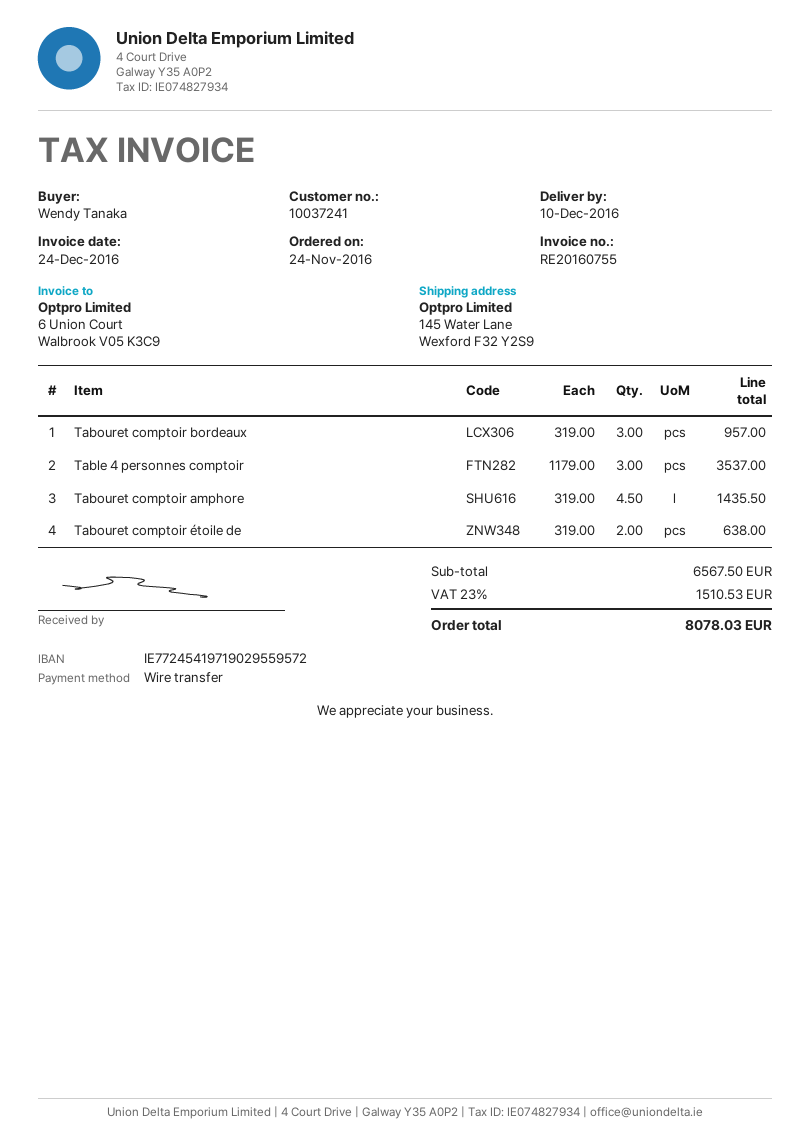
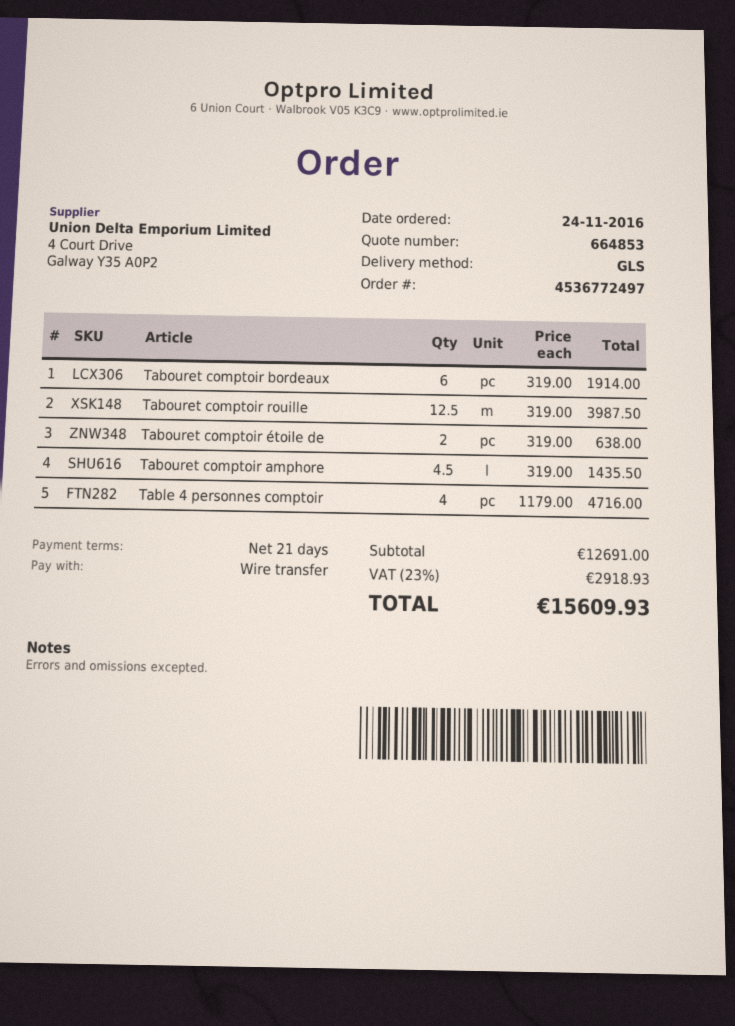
Tabouret comptoir bordeaux: 3 x 319.00 = 957.00 -> 6 x 319.00 = 1914.00
Table 4 personnes comptoir: 3 x 1179.00 = 3537.00 -> 4 x 1179.00 = 4716.00
Tabouret comptoir rouille: none -> 12.5 x 319.00 = 3987.50
subtotal: 6567.50 -> 12691.00
tax: 23% = 1510.53 -> 23% = 2918.93
total: 8078.03 -> 15609.93

